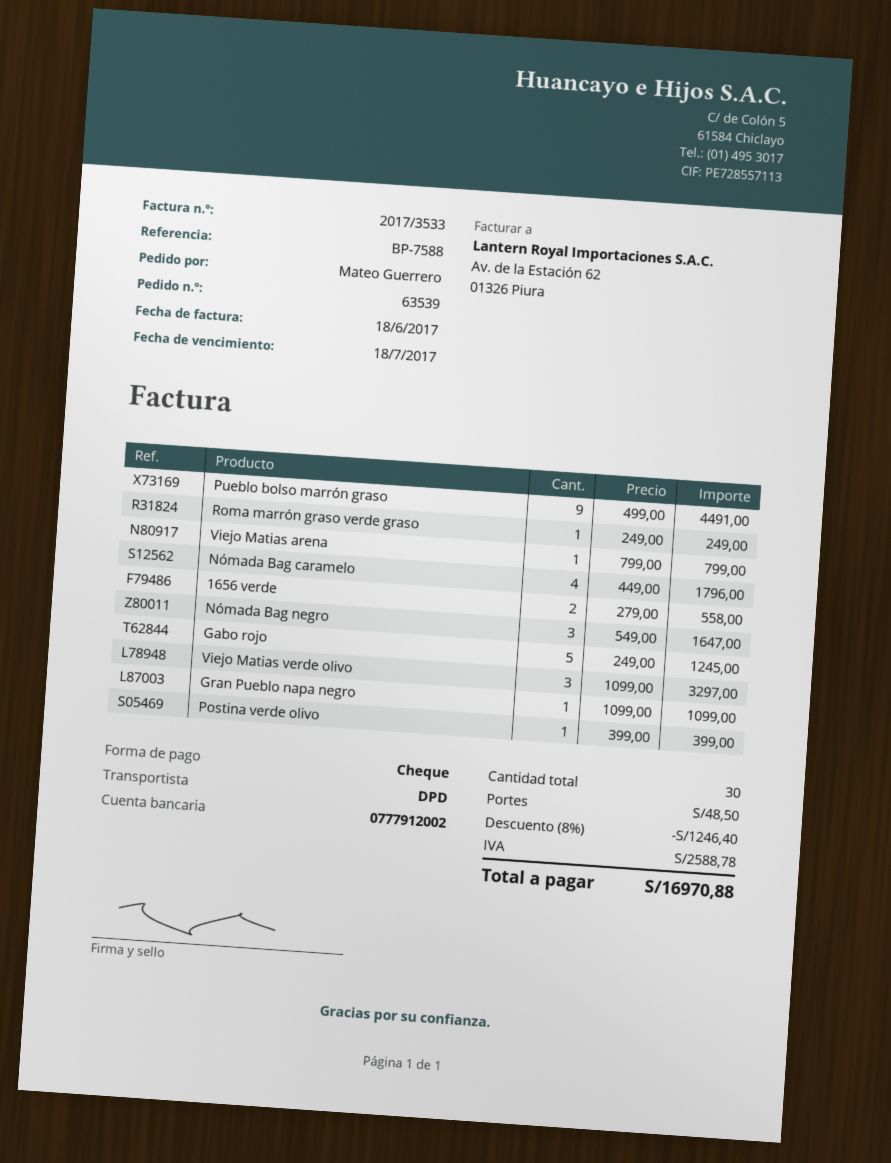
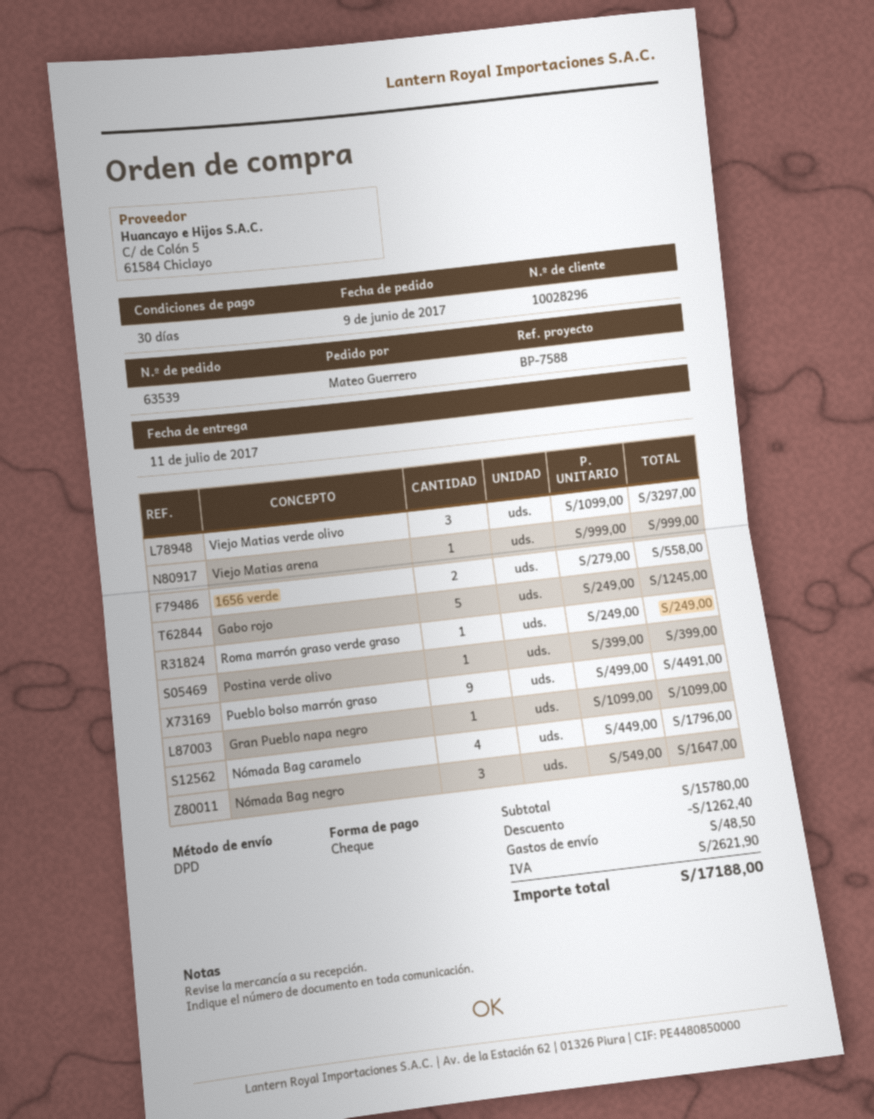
Viejo Matias arena: 1 x 799.00 = 799.00 -> 1 x 999.00 = 999.00
discount: 1246.40 -> 1262.40
tax: 2588.78 -> 2621.90
total: 16970.88 -> 17188.00

